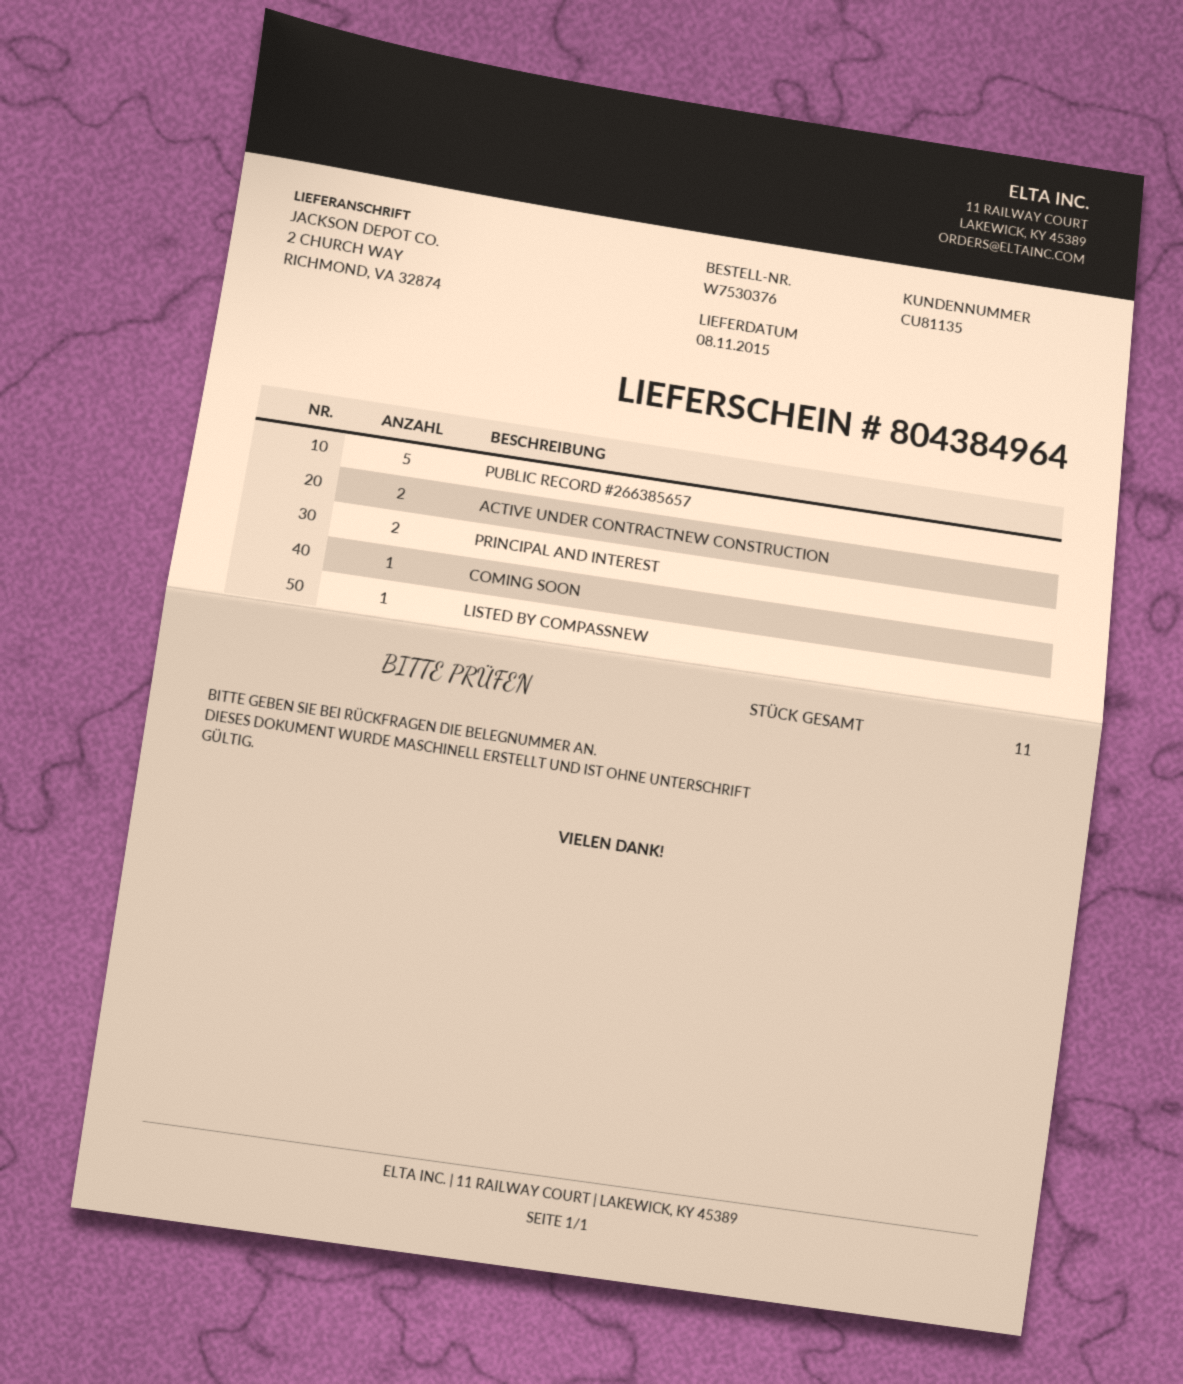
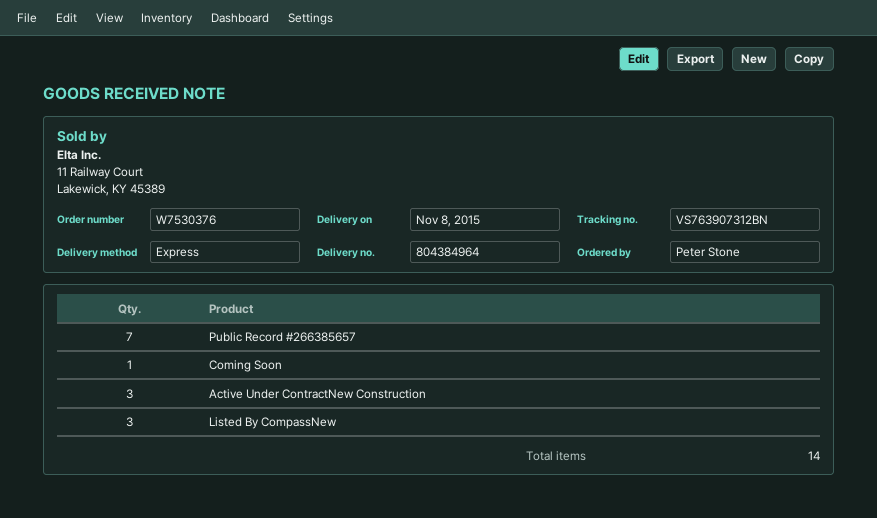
PUBLIC RECORD #266385657: 5 -> 7
ACTIVE UNDER CONTRACTNEW CONSTRUCTION: 2 -> 3
PRINCIPAL AND INTEREST: 2 -> none
LISTED BY COMPASSNEW: 1 -> 3
total quantity: 11 -> 14

